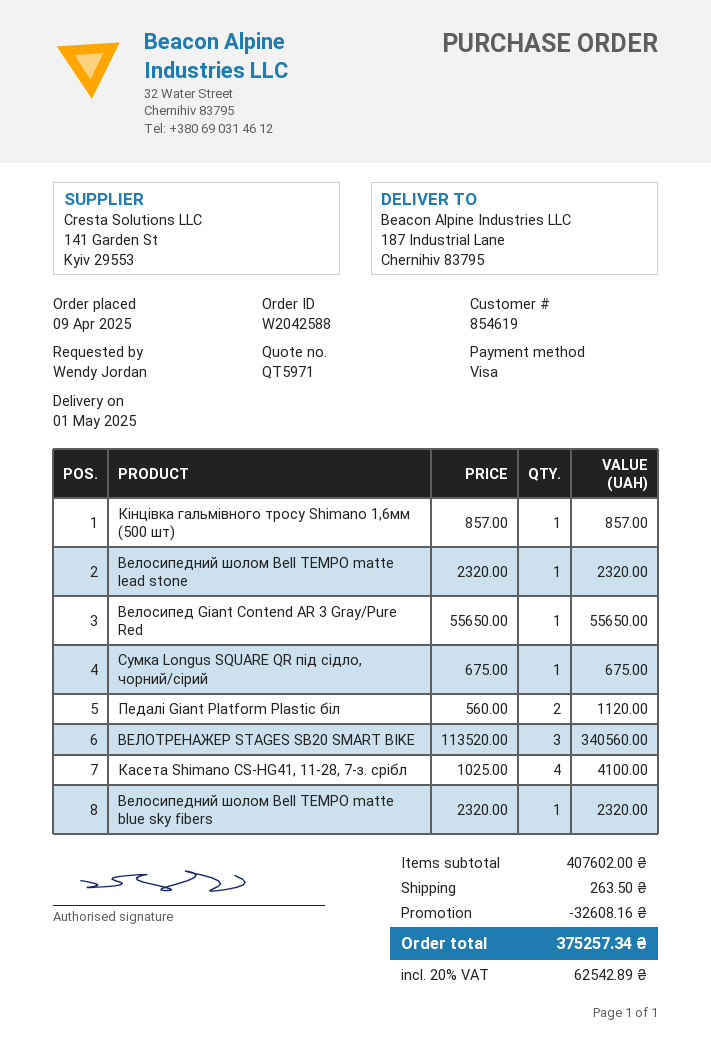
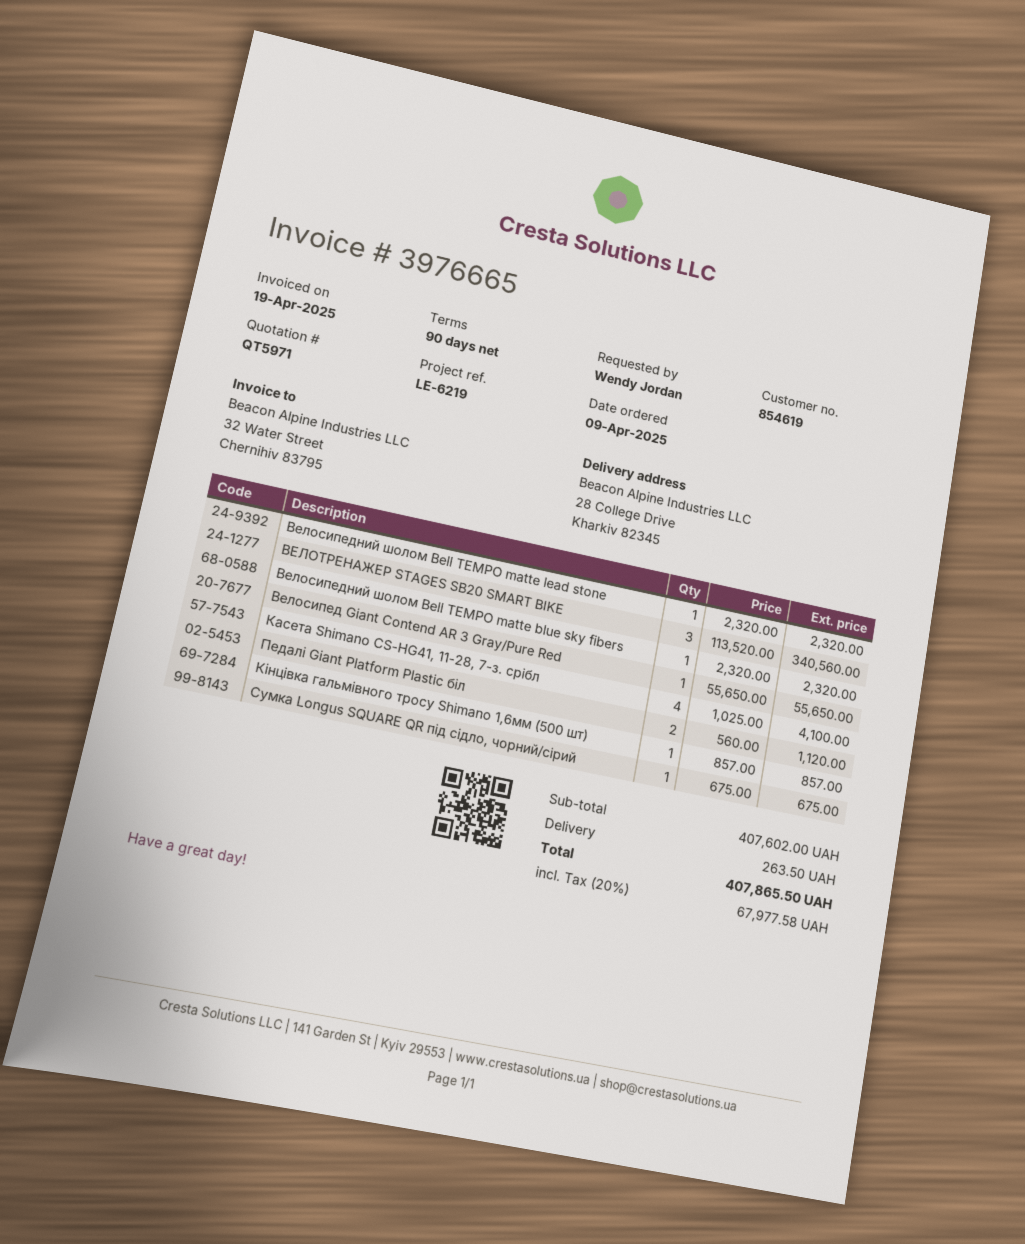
ship to: 187 Industrial Lane, Chernihiv 83795 -> 28 College Drive, Kharkiv 82345
discount: 32608.16 -> none
tax: 20% = 62542.89 -> 20% = 67977.58
total: 375257.34 -> 407865.50

